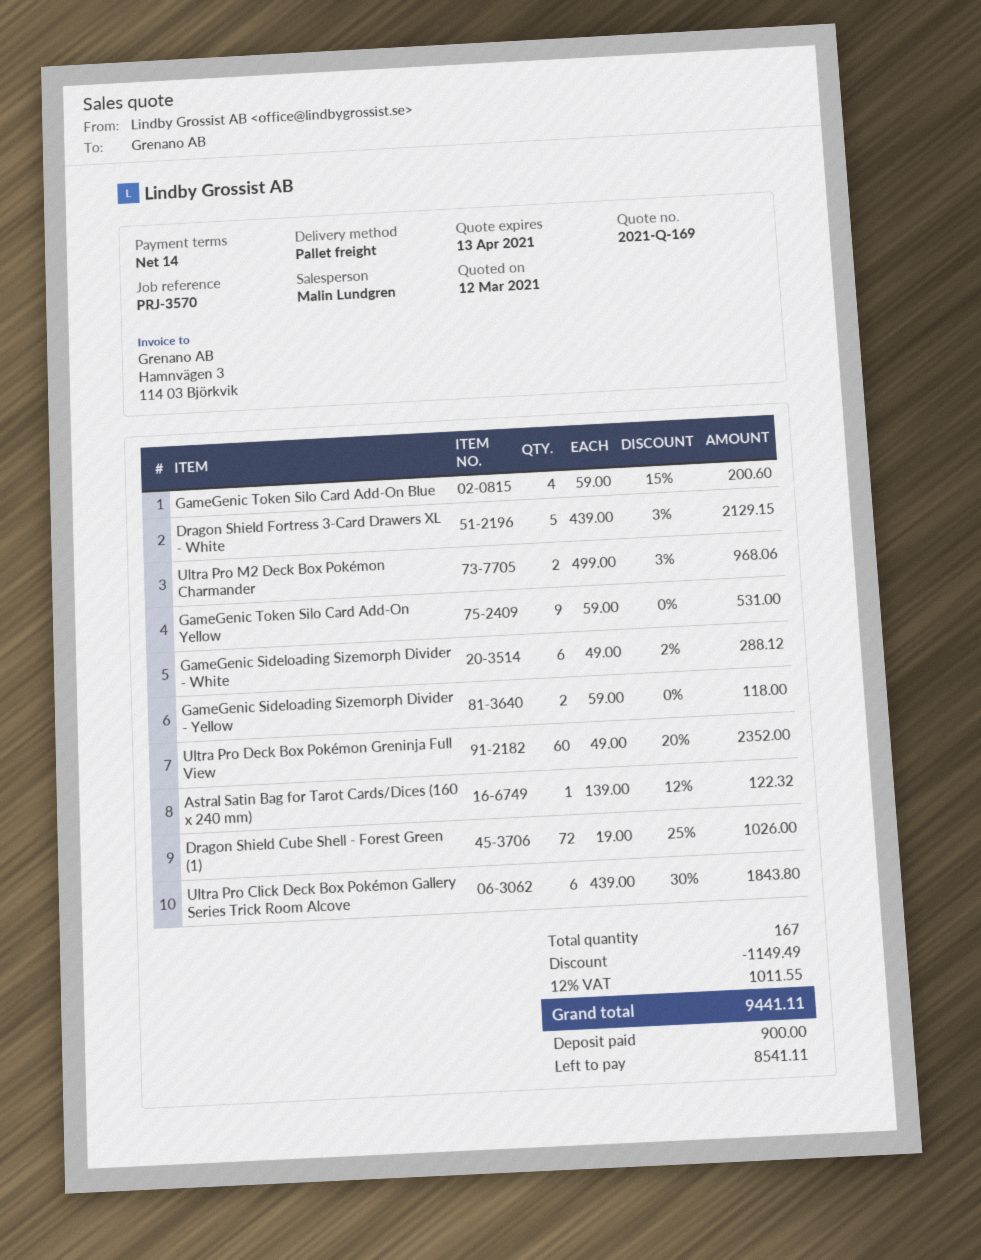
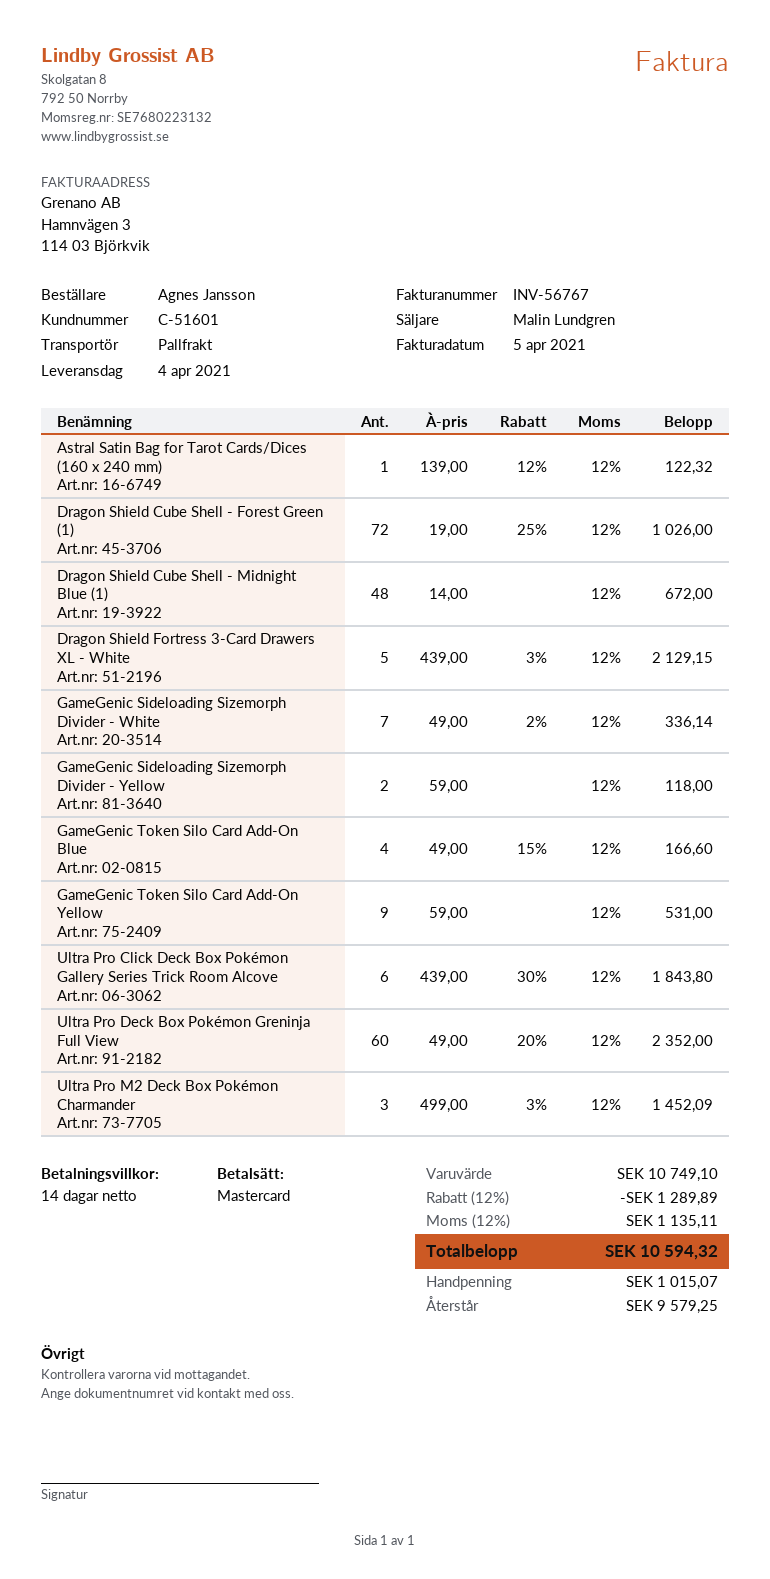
GameGenic Token Silo Card Add-On Blue: 4 x 59.00 - 15% = 200.60 -> 4 x 49.00 - 15% = 166.60
Ultra Pro M2 Deck Box Pokémon Charmander: 2 x 499.00 - 3% = 968.06 -> 3 x 499.00 - 3% = 1452.09
GameGenic Sideloading Sizemorph Divider - White: 6 x 49.00 - 2% = 288.12 -> 7 x 49.00 - 2% = 336.14
Dragon Shield Cube Shell - Midnight Blue (1): none -> 48 x 14.00 = 672.00
discount: 1149.49 -> 1289.89
tax: 12% = 1011.55 -> 12% = 1135.11
total: 9441.11 -> 10594.32
deposit: 900.00 -> 1015.07
balance: 8541.11 -> 9579.25

